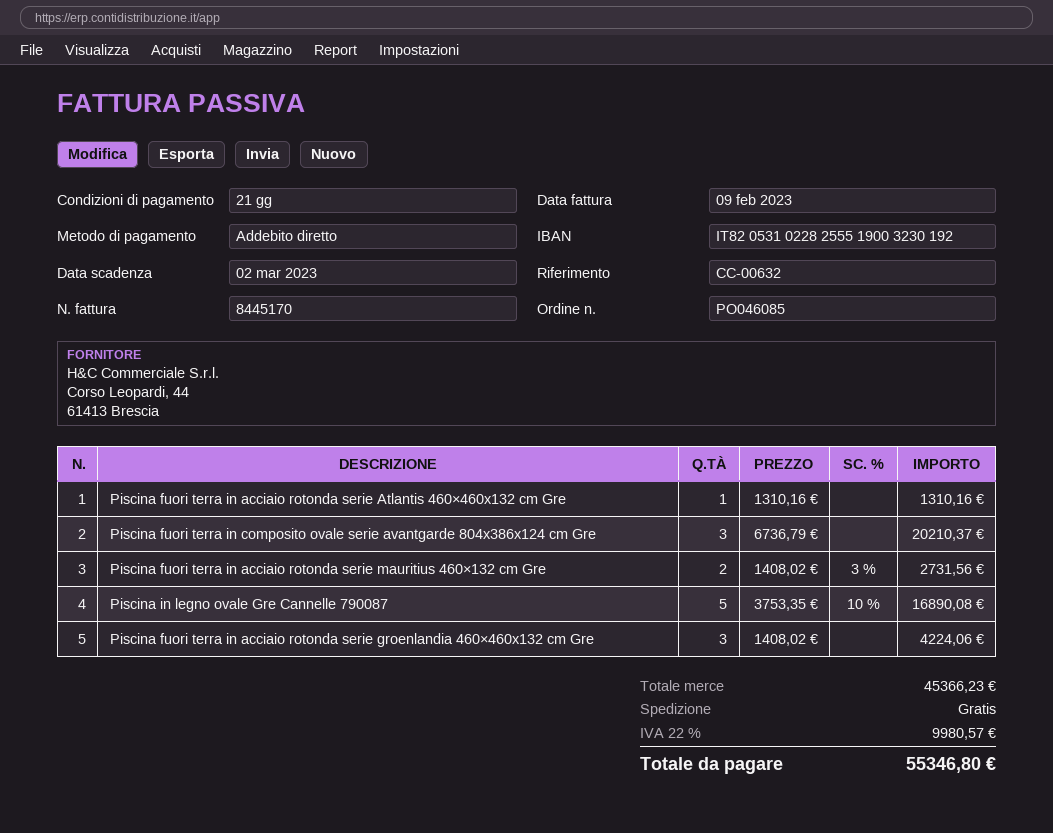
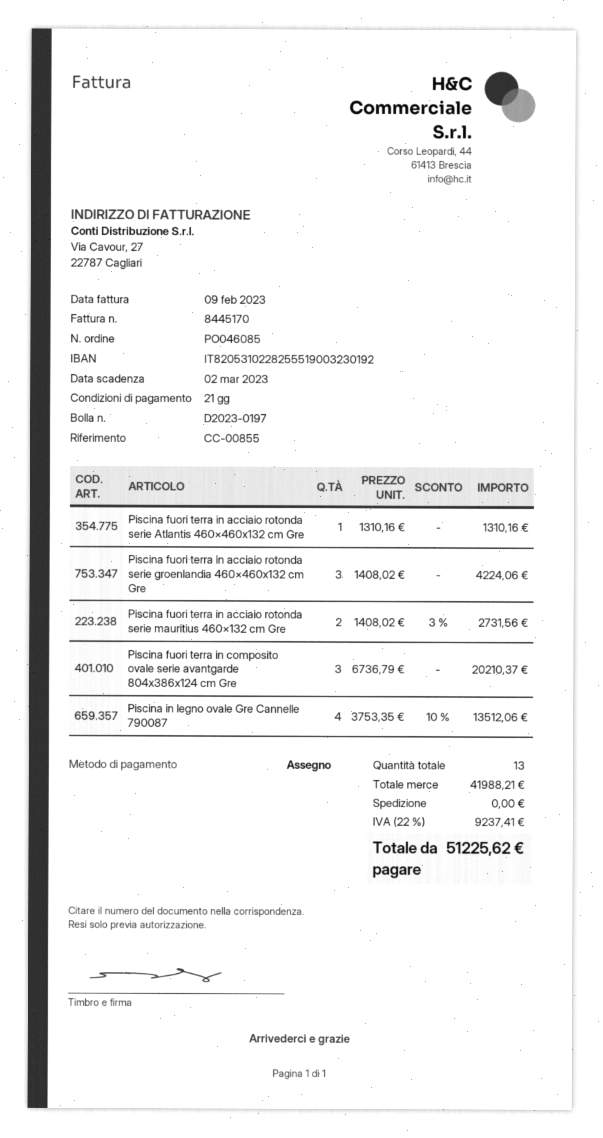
reference: CC-00632 -> CC-00855
payment method: direct debit -> cheque
Piscina in legno ovale Gre Cannelle 790087: 5 x 3753.35 - 10% = 16890.08 -> 4 x 3753.35 - 10% = 13512.06
subtotal: 45366.23 -> 41988.21
tax: 22% = 9980.57 -> 22% = 9237.41
total: 55346.80 -> 51225.62

